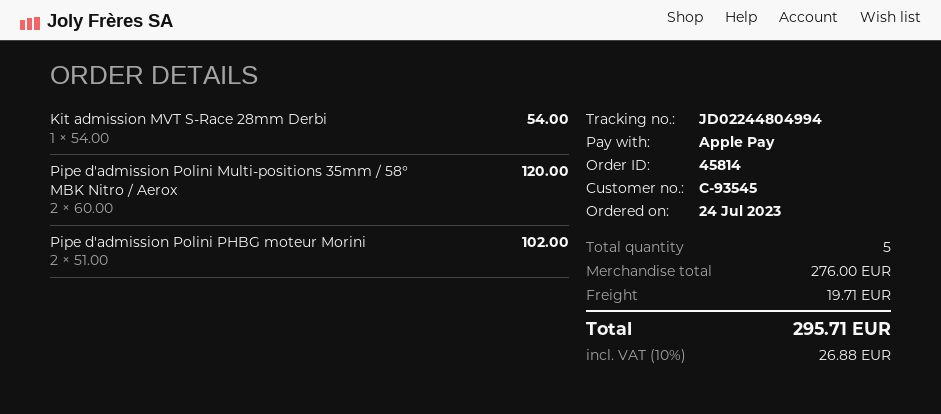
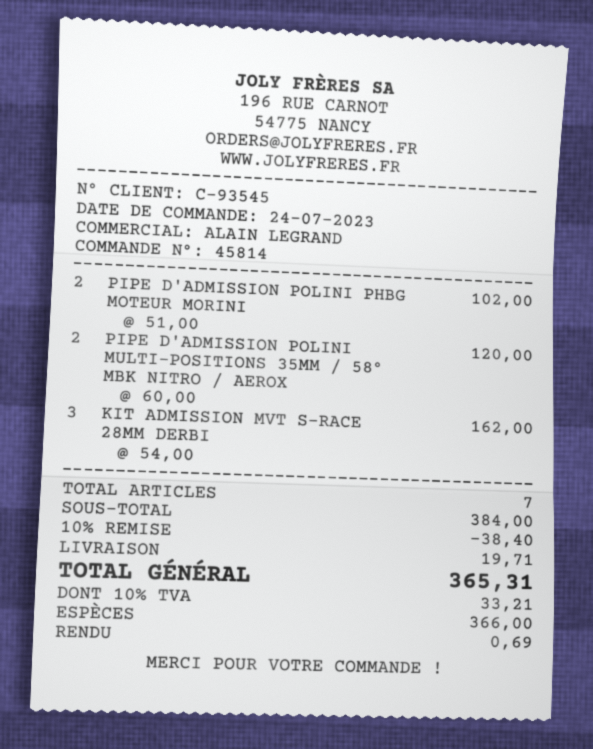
payment method: Apple Pay -> cash
Kit admission MVT S-Race 28mm Derbi: 1 x 54.00 = 54.00 -> 3 x 54.00 = 162.00
total quantity: 5 -> 7
subtotal: 276.00 -> 384.00
discount: none -> 10% = 38.40
tax: 10% = 26.88 -> 10% = 33.21
total: 295.71 -> 365.31

